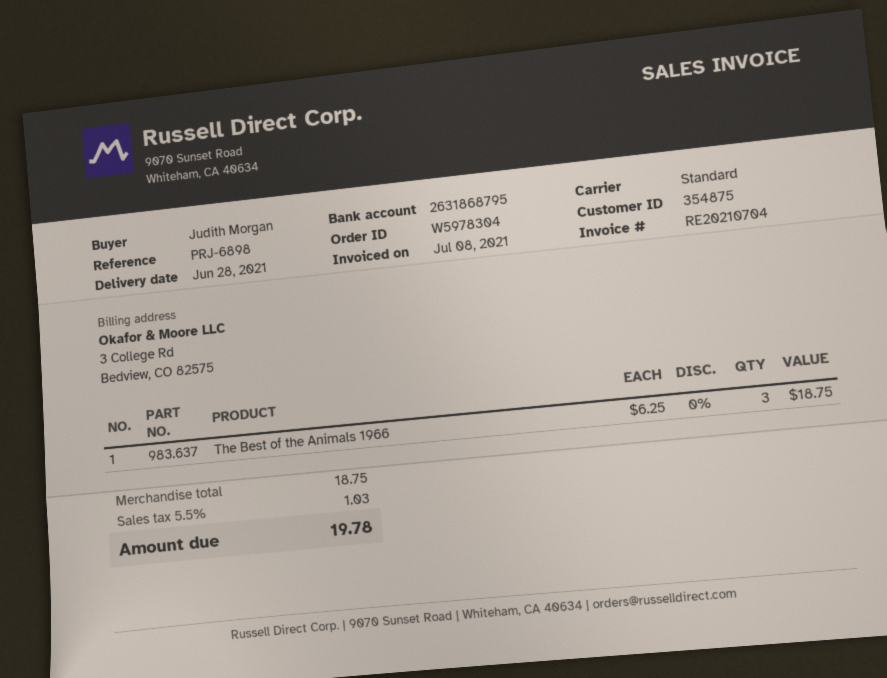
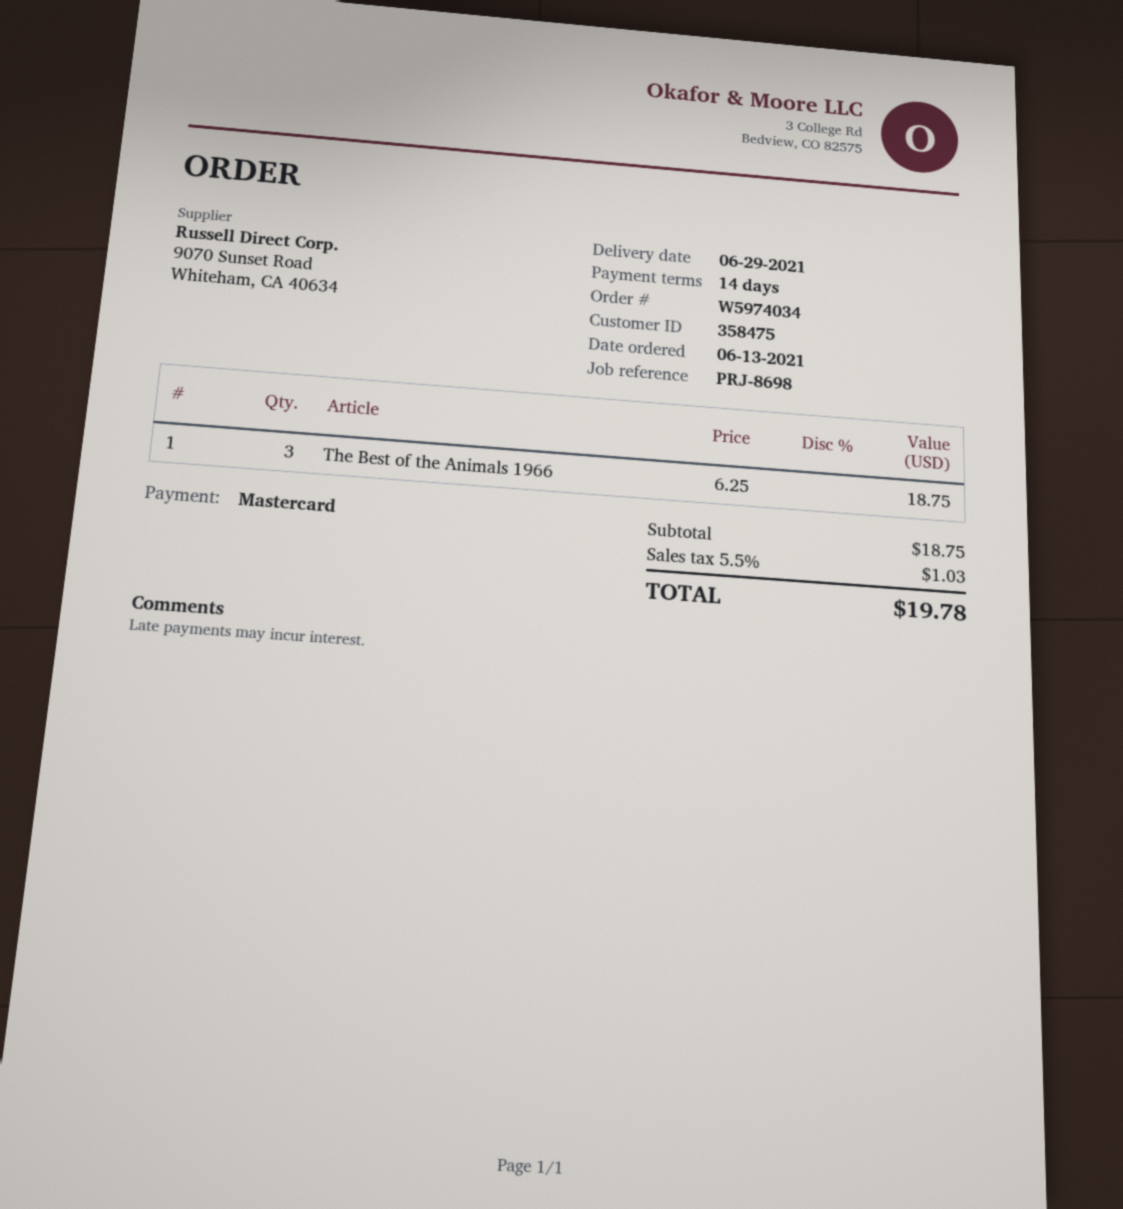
order number: W5978304 -> W5974034
delivery date: 2021-06-28 -> 2021-06-29
customer number: 354875 -> 358475
reference: PRJ-6898 -> PRJ-8698

